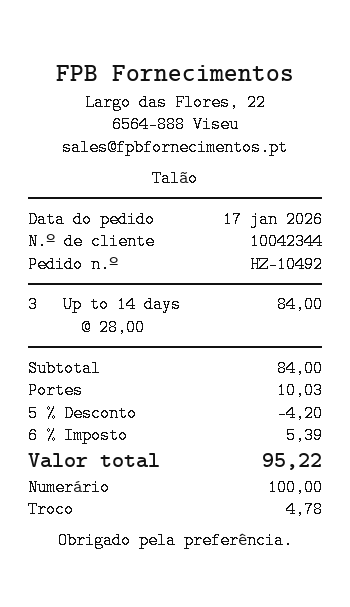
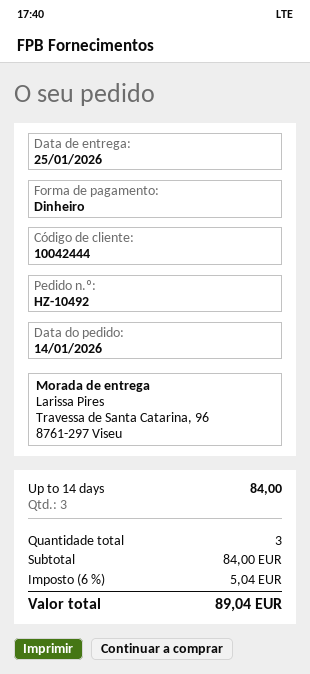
order date: 2026-01-17 -> 2026-01-14
customer number: 10042344 -> 10042444
discount: 5% = 4.20 -> none
shipping: 10.03 -> none
tax: 6% = 5.39 -> 6% = 5.04
total: 95.22 -> 89.04

